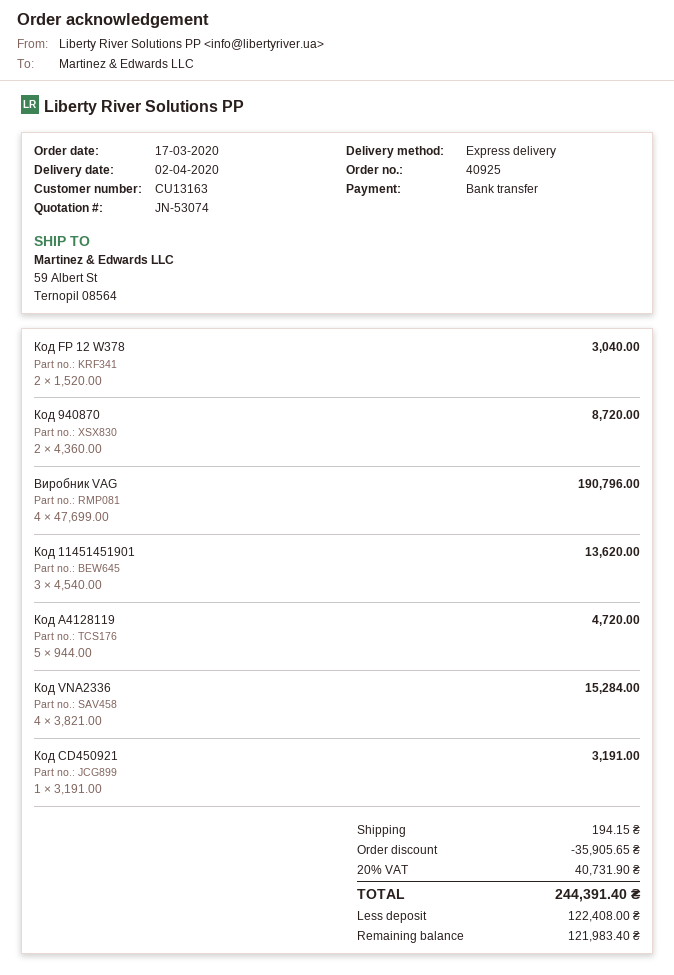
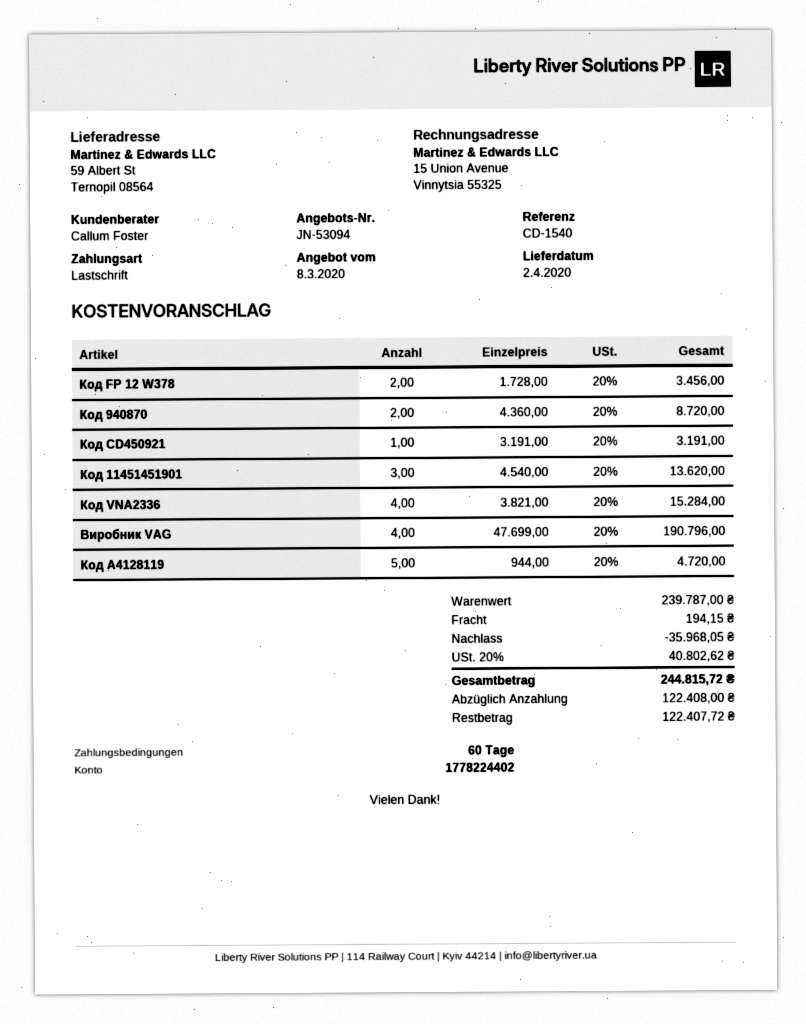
quote number: JN-53074 -> JN-53094
payment method: bank transfer -> direct debit
Код FP 12 W378: 2 x 1520.00 = 3040.00 -> 2 x 1728.00 = 3456.00
discount: 35905.65 -> 35968.05
tax: 20% = 40731.90 -> 20% = 40802.62
total: 244391.40 -> 244815.72
balance: 121983.40 -> 122407.72

